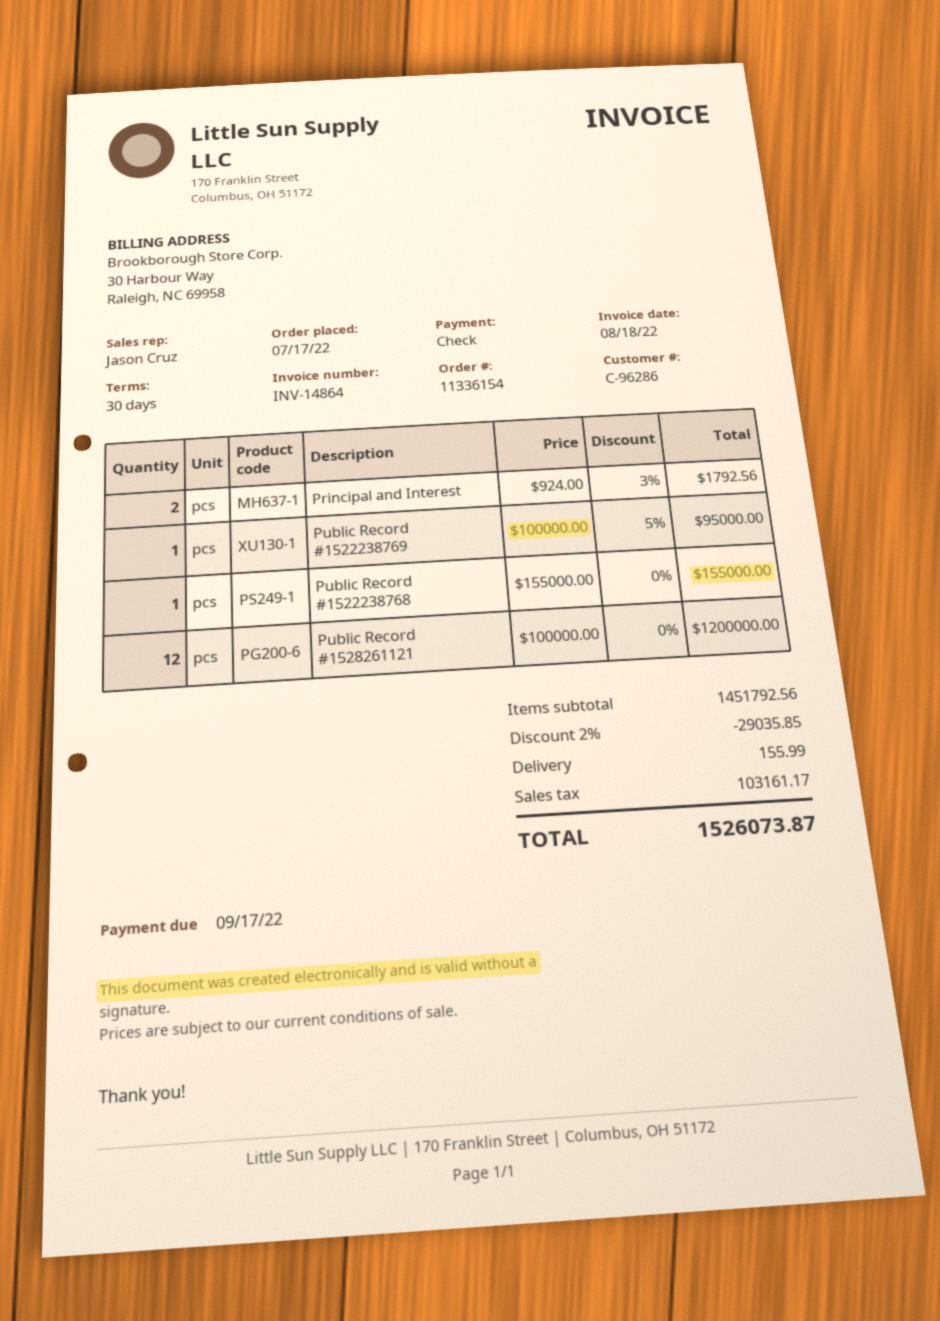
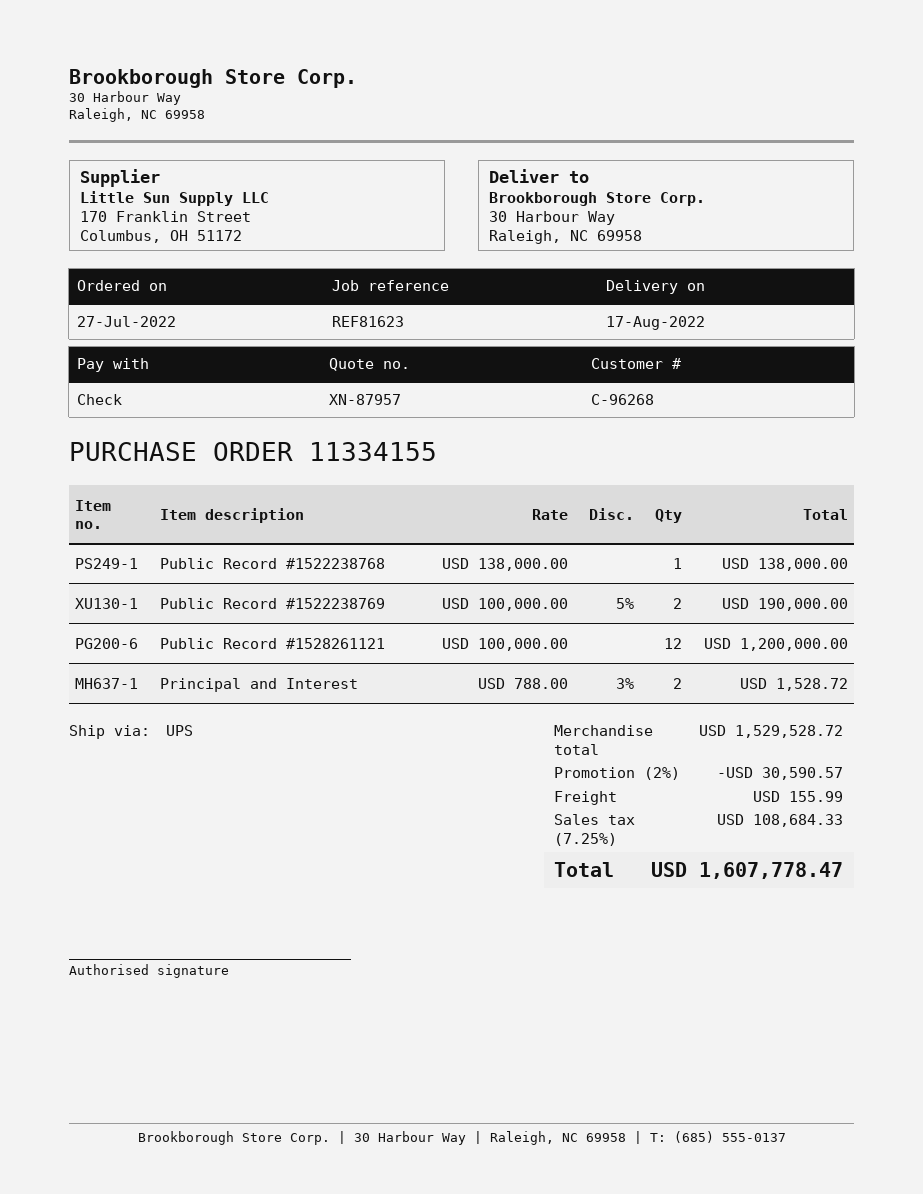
order number: 11336154 -> 11334155
order date: 2022-07-17 -> 2022-07-27
customer number: C-96286 -> C-96268
Principal and Interest: 2 x 924.00 - 3% = 1792.56 -> 2 x 788.00 - 3% = 1528.72
Public Record #1522238769: 1 x 100000.00 - 5% = 95000.00 -> 2 x 100000.00 - 5% = 190000.00
Public Record #1522238768: 1 x 155000.00 = 155000.00 -> 1 x 138000.00 = 138000.00
subtotal: 1451792.56 -> 1529528.72
discount: 2% = 29035.85 -> 2% = 30590.57
tax: 103161.17 -> 108684.33
total: 1526073.87 -> 1607778.47

